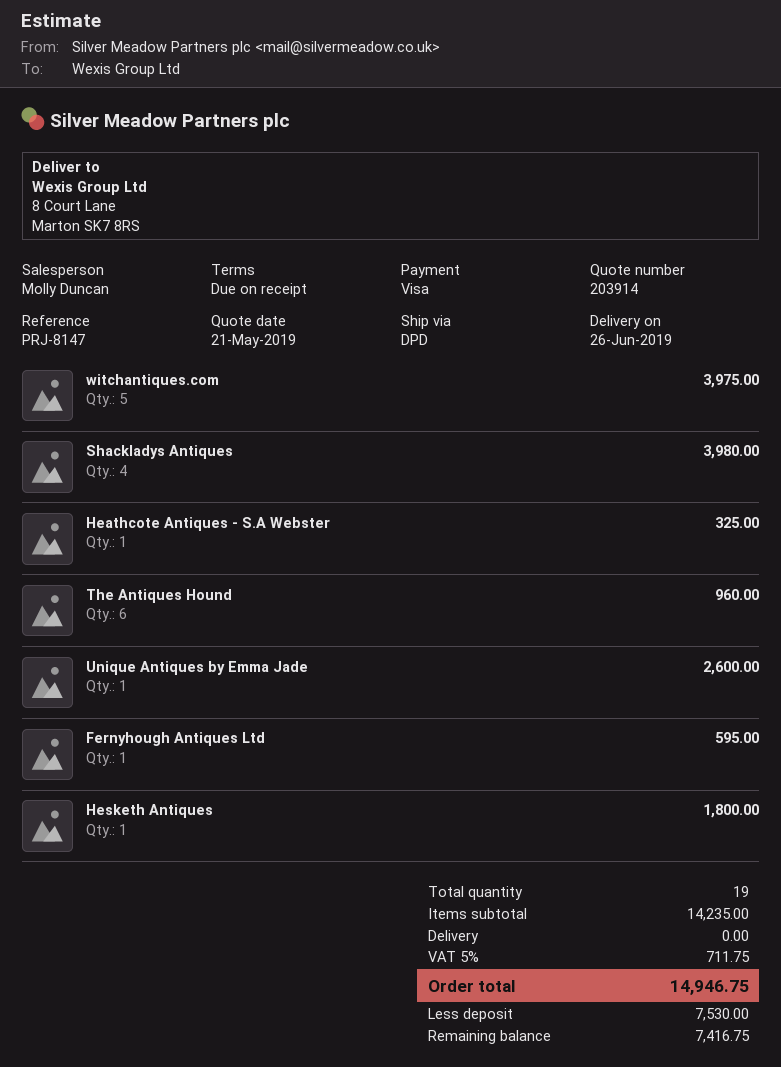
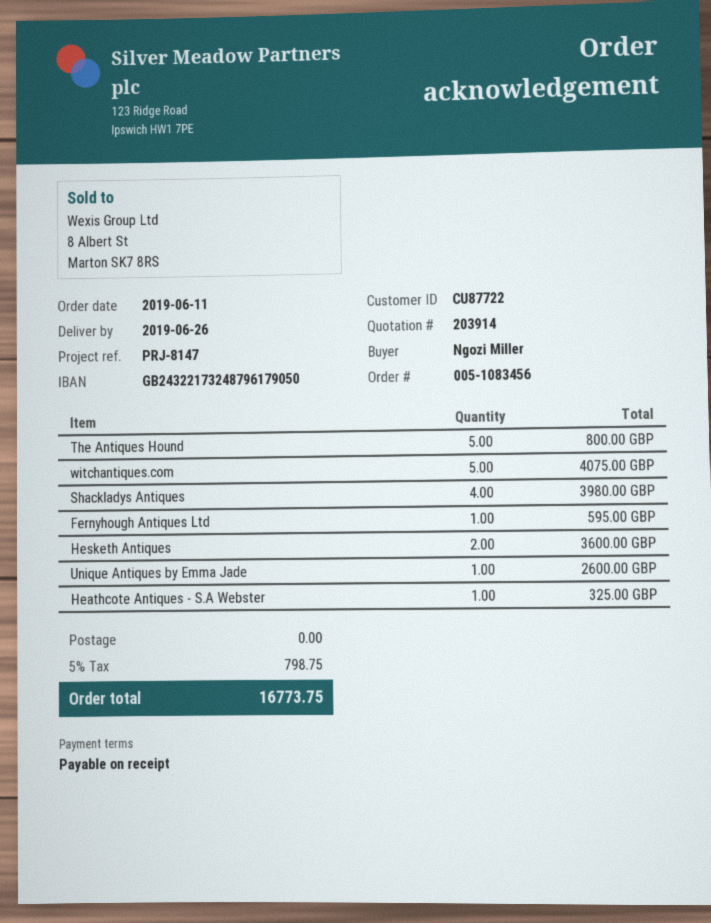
witchantiques.com: 5 for 3975.00 -> 5 for 4075.00
The Antiques Hound: 6 for 960.00 -> 5 for 800.00
Hesketh Antiques: 1 for 1800.00 -> 2 for 3600.00
tax: 5% = 711.75 -> 5% = 798.75
total: 14946.75 -> 16773.75

